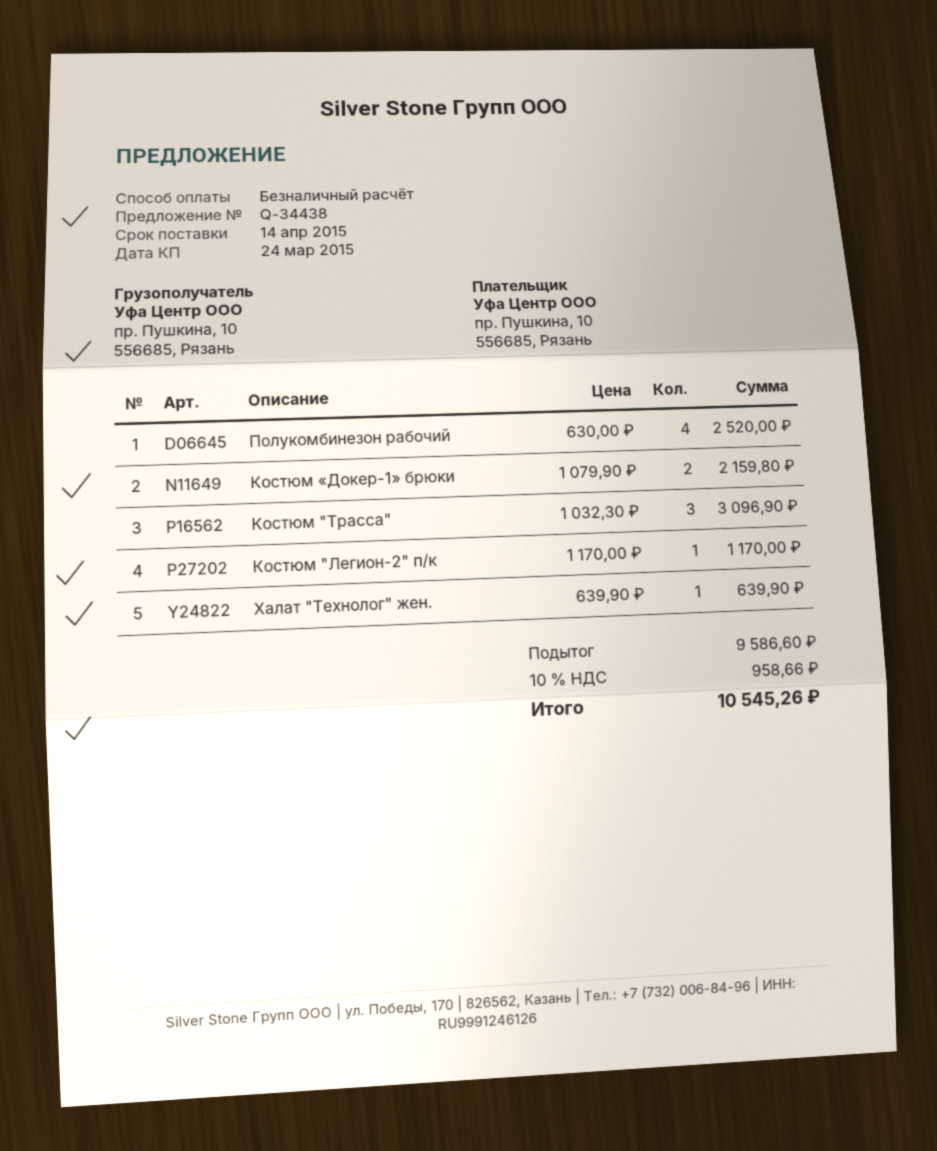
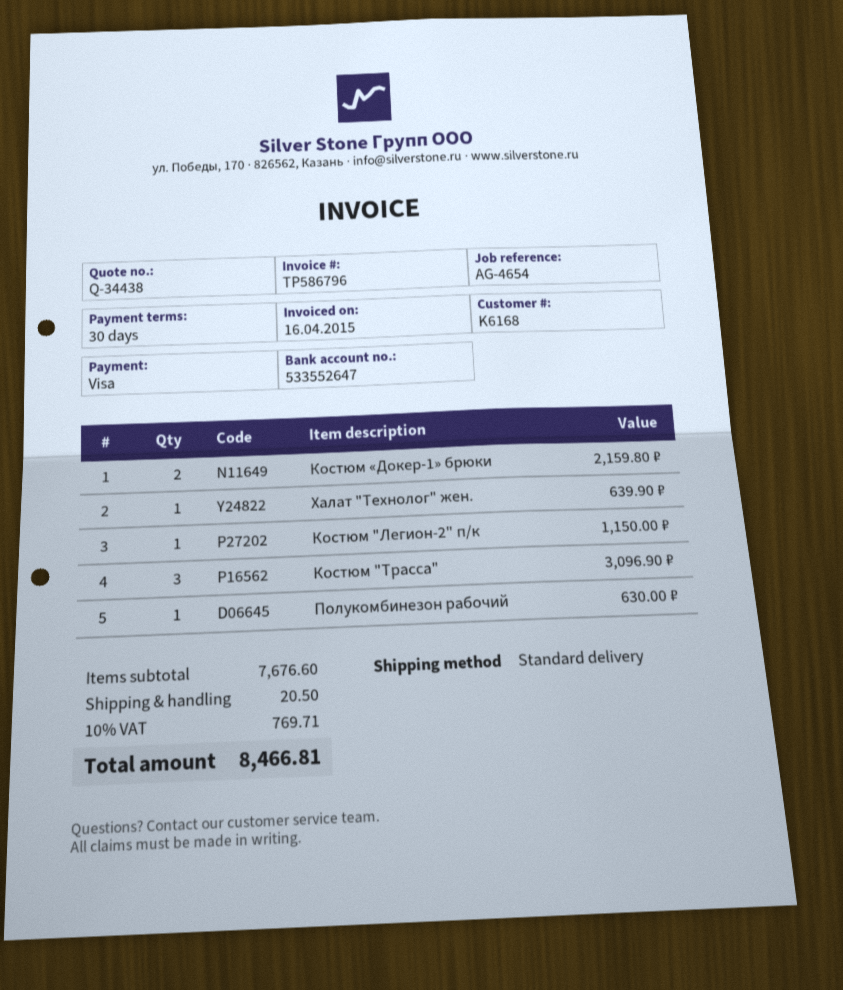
payment method: bank transfer -> Visa
Полукомбинезон рабочий: 4 for 2520.00 -> 1 for 630.00
Костюм "Легион-2" п/к: 1 for 1170.00 -> 1 for 1150.00
subtotal: 9586.60 -> 7676.60
shipping: none -> 20.50
tax: 10% = 958.66 -> 10% = 769.71
total: 10545.26 -> 8466.81

